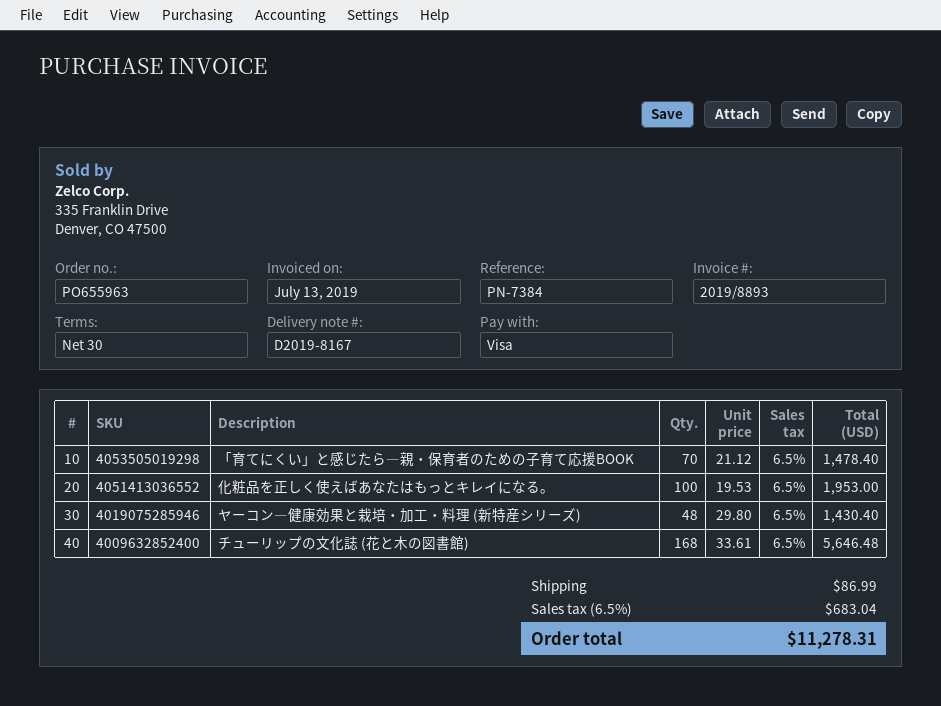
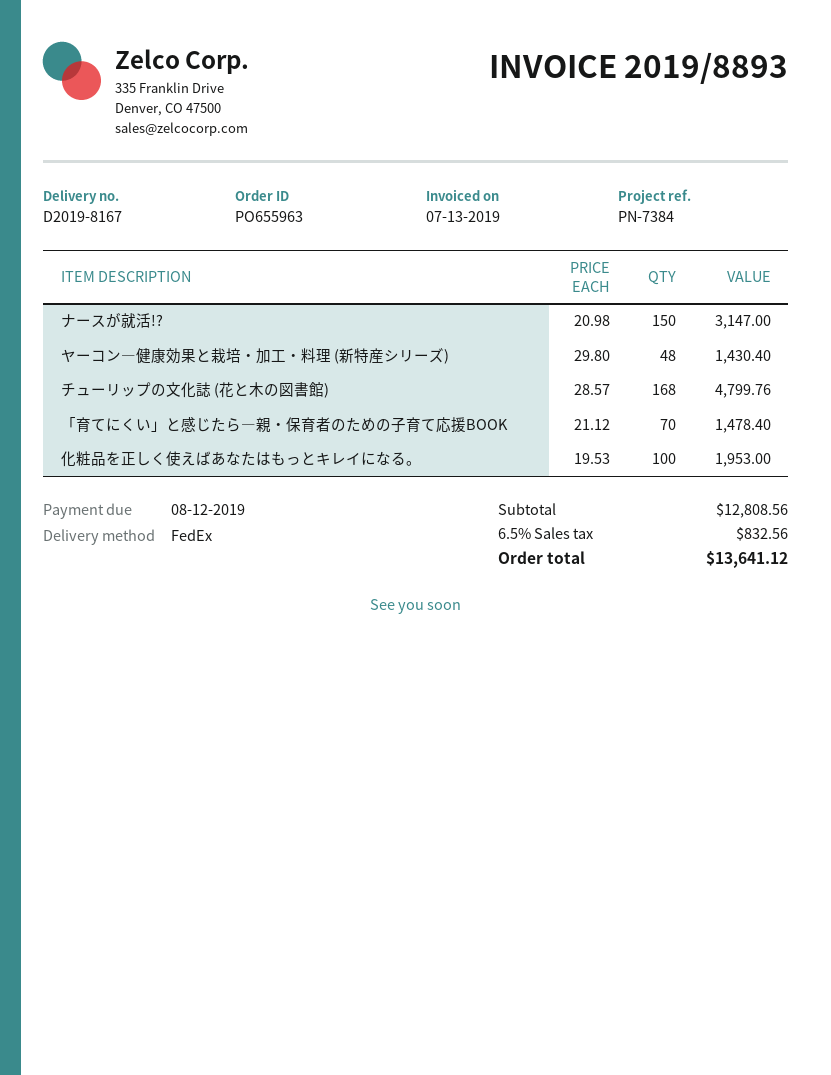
チューリップの文化誌 (花と木の図書館): 168 x 33.61 = 5646.48 -> 168 x 28.57 = 4799.76
ナースが就活!?: none -> 150 x 20.98 = 3147.00
shipping: 86.99 -> none
tax: 6.5% = 683.04 -> 6.5% = 832.56
total: 11278.31 -> 13641.12

